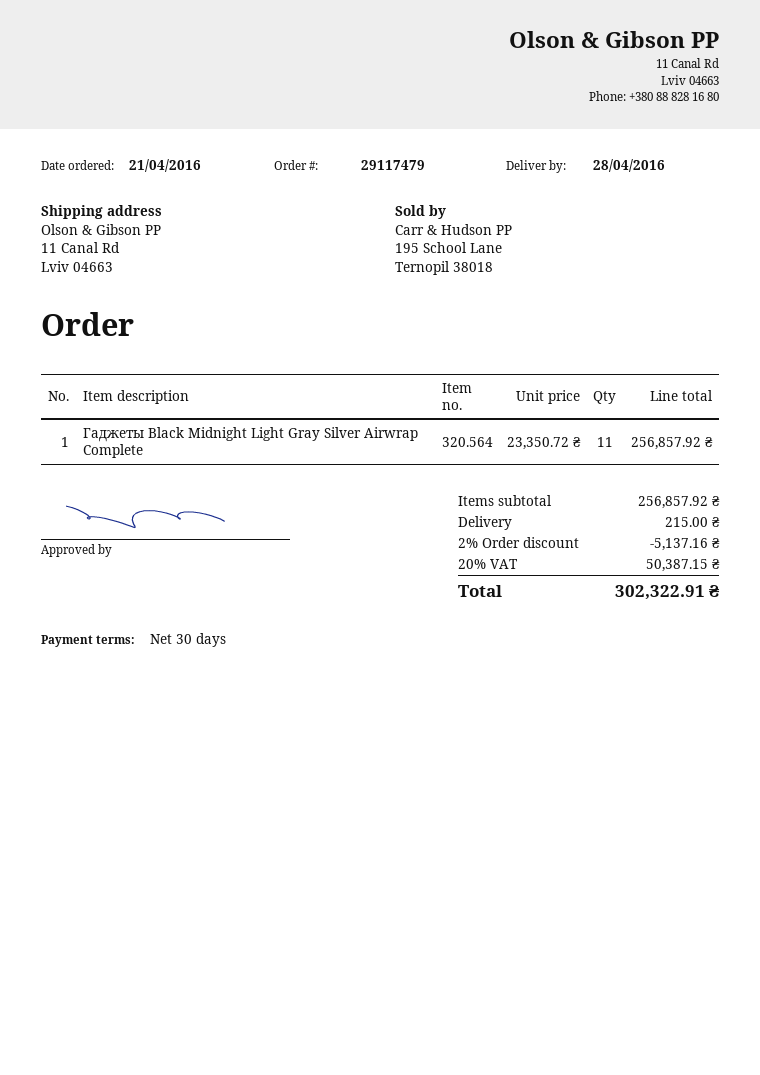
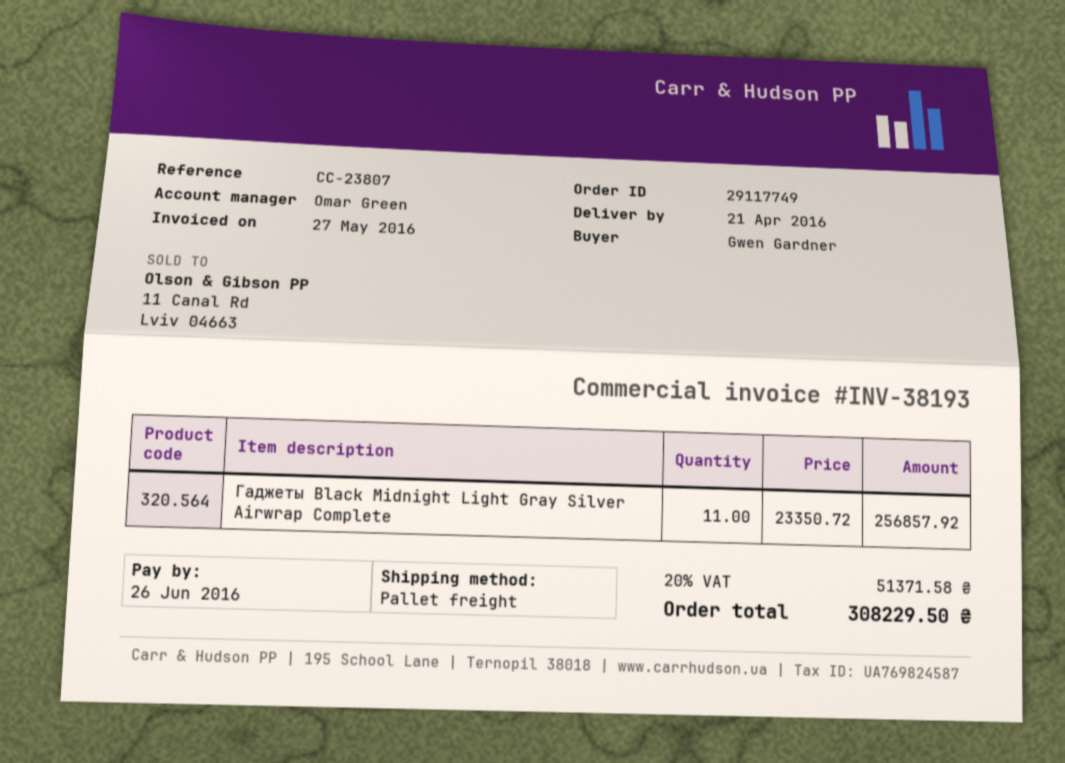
order number: 29117479 -> 29117749
delivery date: 2016-04-28 -> 2016-04-21
discount: 2% = 5137.16 -> none
shipping: 215.00 -> none
tax: 20% = 50387.15 -> 20% = 51371.58
total: 302322.91 -> 308229.50

